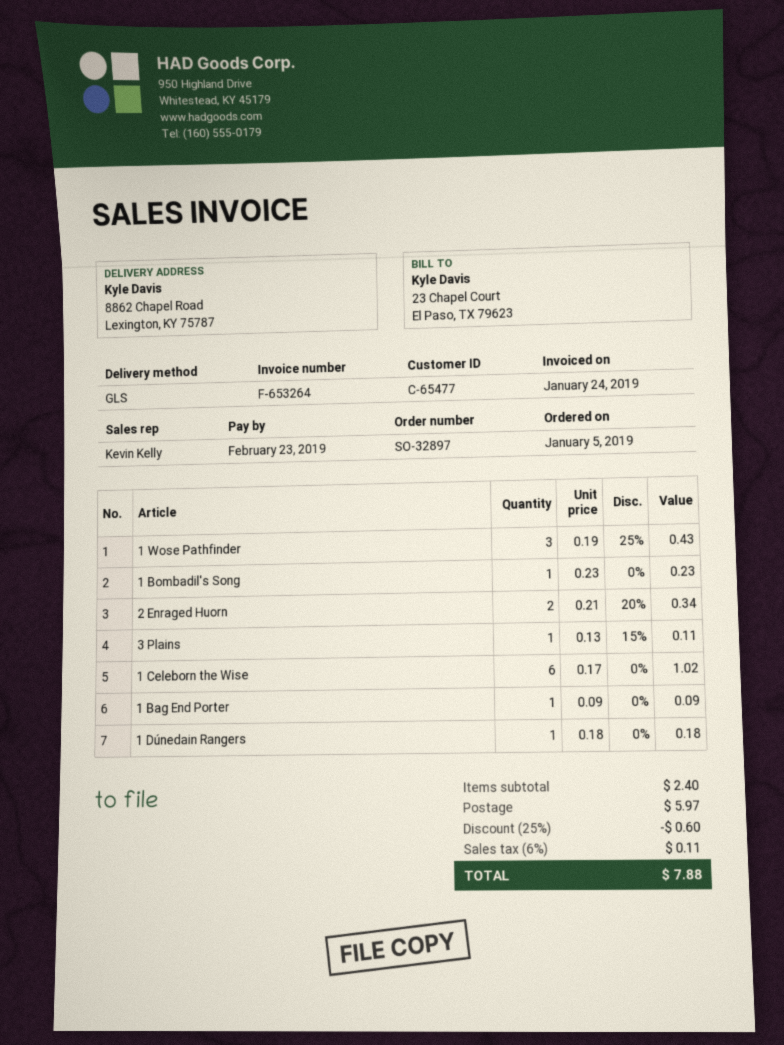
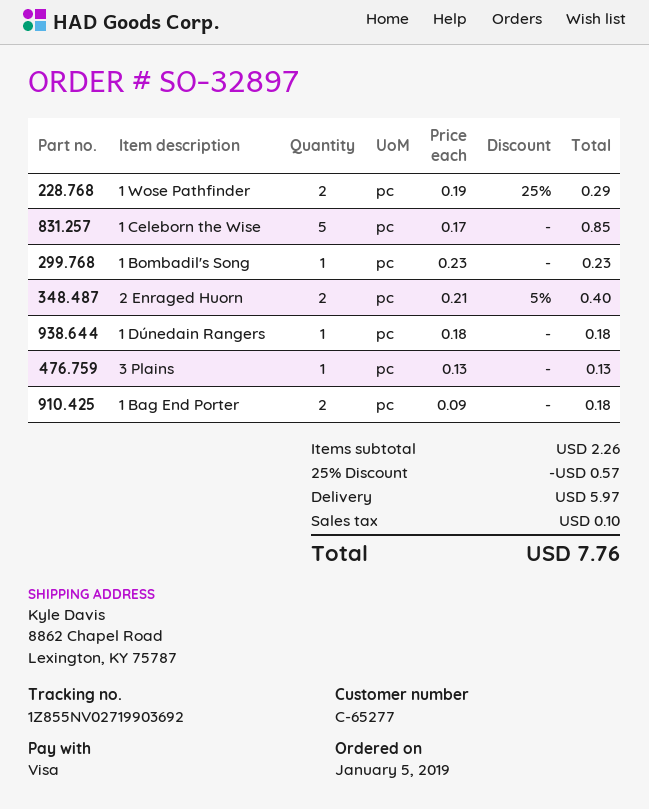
customer number: C-65477 -> C-65277
1 Wose Pathfinder: 3 x 0.19 - 25% = 0.43 -> 2 x 0.19 - 25% = 0.29
2 Enraged Huorn: 2 x 0.21 - 20% = 0.34 -> 2 x 0.21 - 5% = 0.40
3 Plains: 1 x 0.13 - 15% = 0.11 -> 1 x 0.13 = 0.13
1 Celeborn the Wise: 6 x 0.17 = 1.02 -> 5 x 0.17 = 0.85
1 Bag End Porter: 1 x 0.09 = 0.09 -> 2 x 0.09 = 0.18
subtotal: 2.40 -> 2.26
discount: 25% = 0.60 -> 25% = 0.57
tax: 0.11 -> 0.10
total: 7.88 -> 7.76

